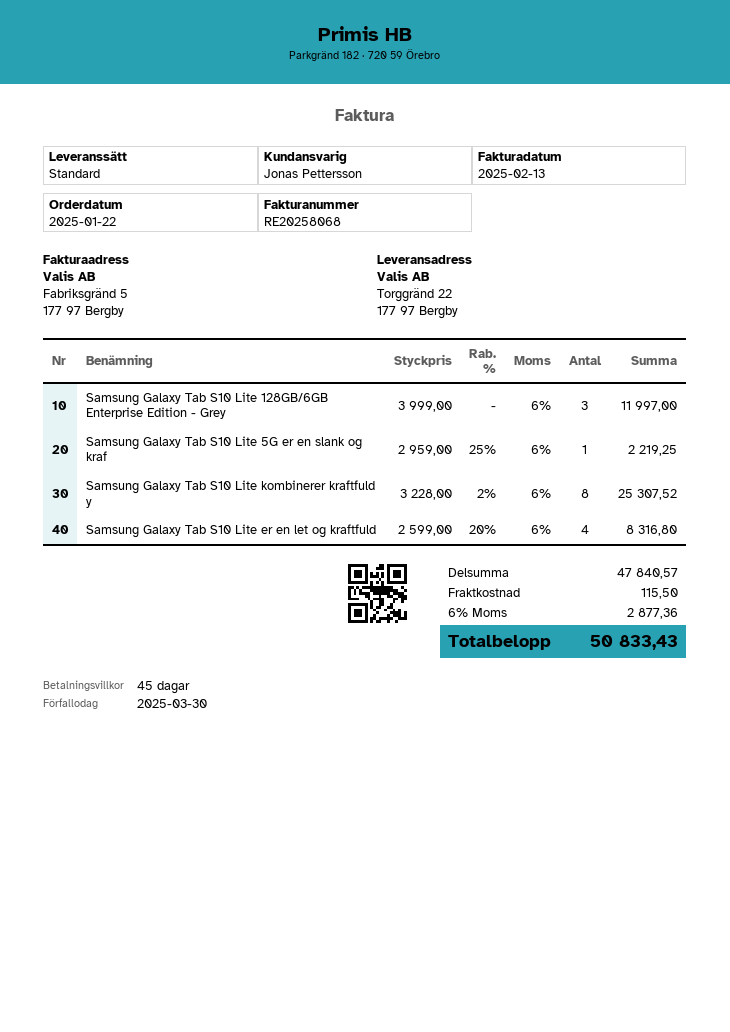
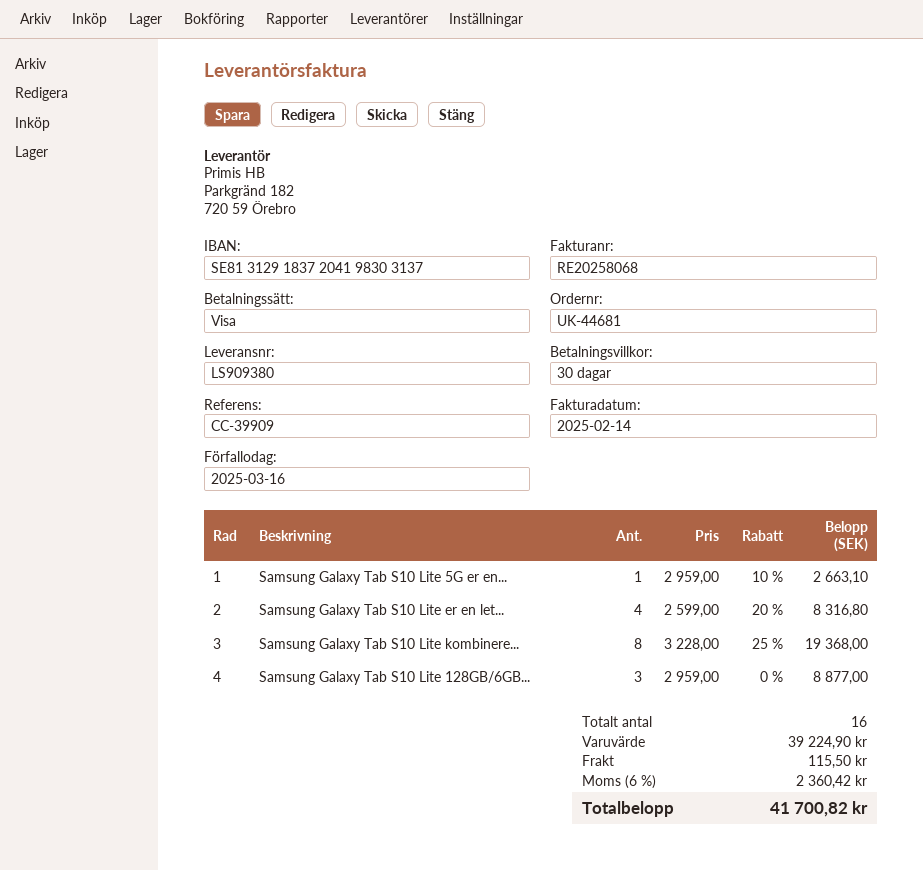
invoice date: 2025-02-13 -> 2025-02-14
payment terms: 45 days -> 30 days
due date: 2025-03-30 -> 2025-03-16
Samsung Galaxy Tab S10 Lite 128GB/6GB Enterprise Edition - Grey: 3 x 3999.00 = 11997.00 -> 3 x 2959.00 = 8877.00
Samsung Galaxy Tab S10 Lite 5G er en slank og kraf: 1 x 2959.00 - 25% = 2219.25 -> 1 x 2959.00 - 10% = 2663.10
Samsung Galaxy Tab S10 Lite kombinerer kraftfuld y: 8 x 3228.00 - 2% = 25307.52 -> 8 x 3228.00 - 25% = 19368.00
subtotal: 47840.57 -> 39224.90
tax: 6% = 2877.36 -> 6% = 2360.42
total: 50833.43 -> 41700.82

